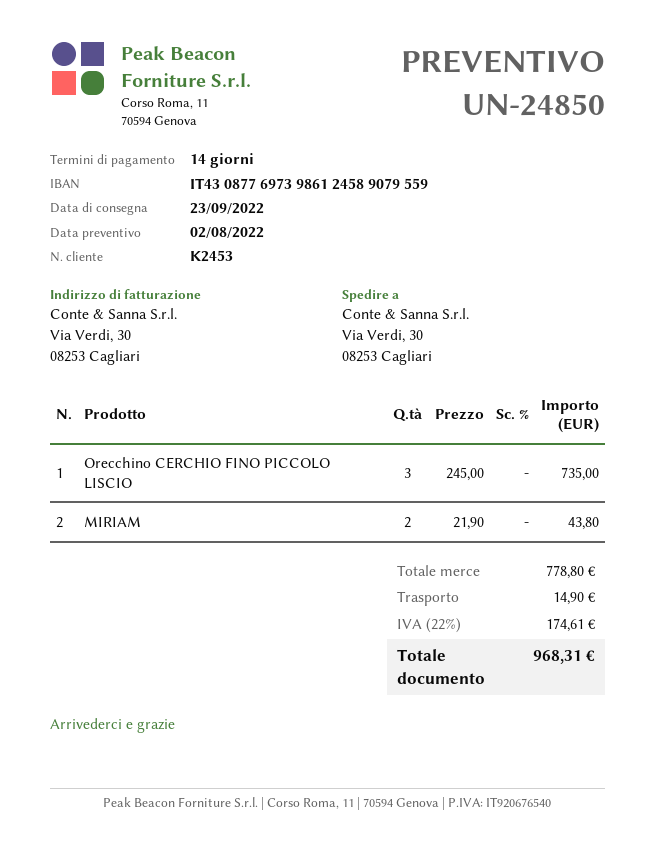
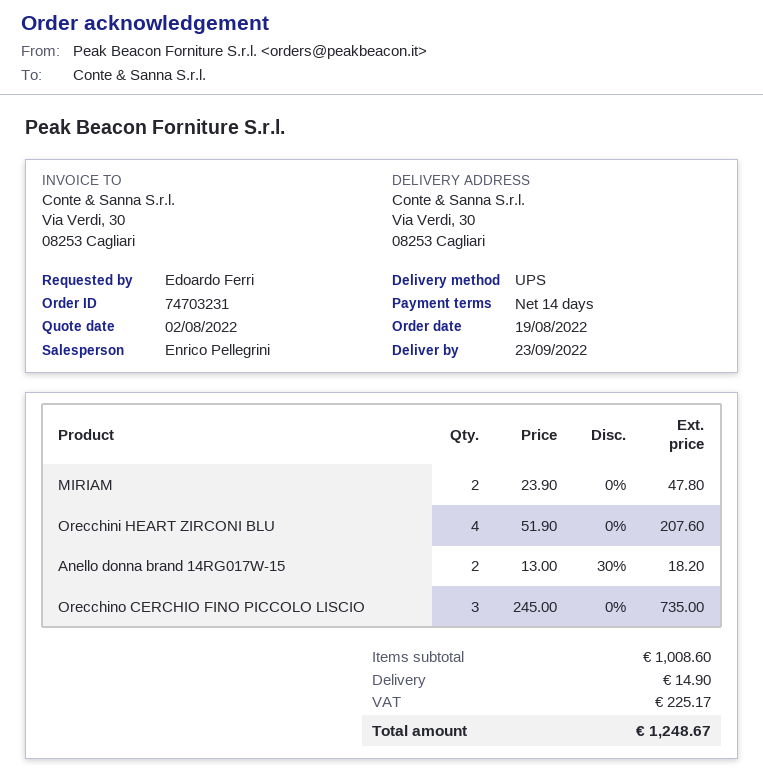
MIRIAM: 2 x 21.90 = 43.80 -> 2 x 23.90 = 47.80
Orecchini HEART ZIRCONI BLU: none -> 4 x 51.90 = 207.60
Anello donna brand 14RG017W-15: none -> 2 x 13.00 - 30% = 18.20
subtotal: 778.80 -> 1008.60
tax: 174.61 -> 225.17
total: 968.31 -> 1248.67

